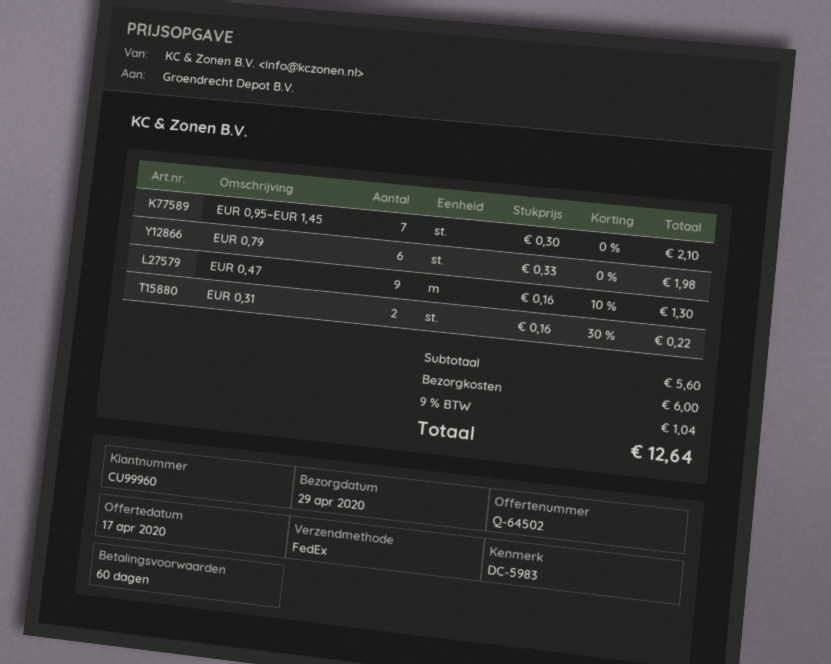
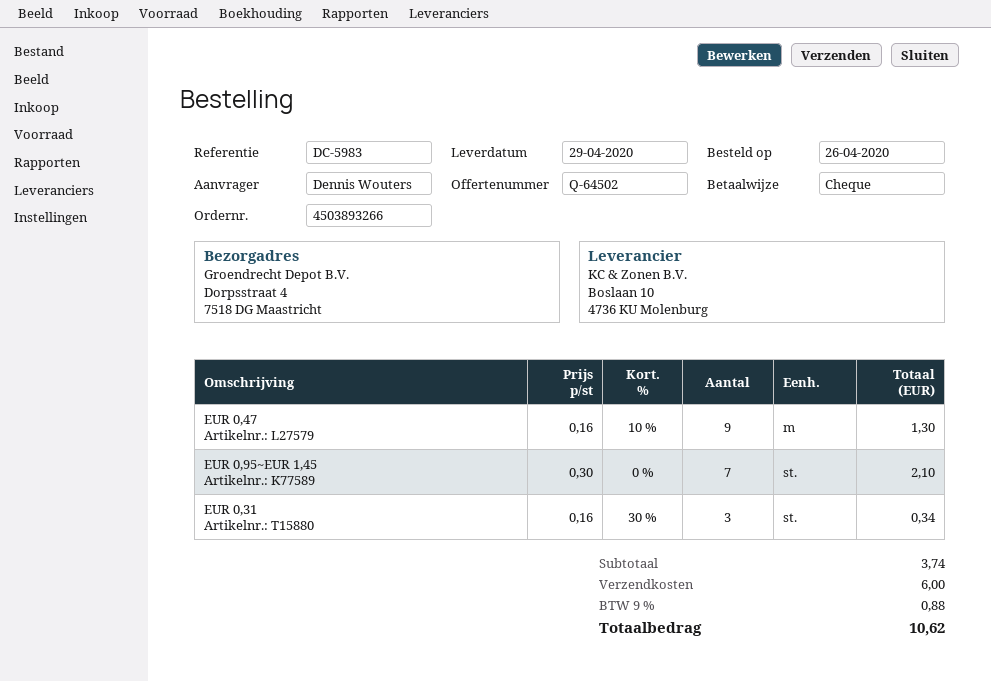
EUR 0,79: 6 x 0.33 = 1.98 -> none
EUR 0,31: 2 x 0.16 - 30% = 0.22 -> 3 x 0.16 - 30% = 0.34
subtotal: 5.60 -> 3.74
tax: 9% = 1.04 -> 9% = 0.88
total: 12.64 -> 10.62

